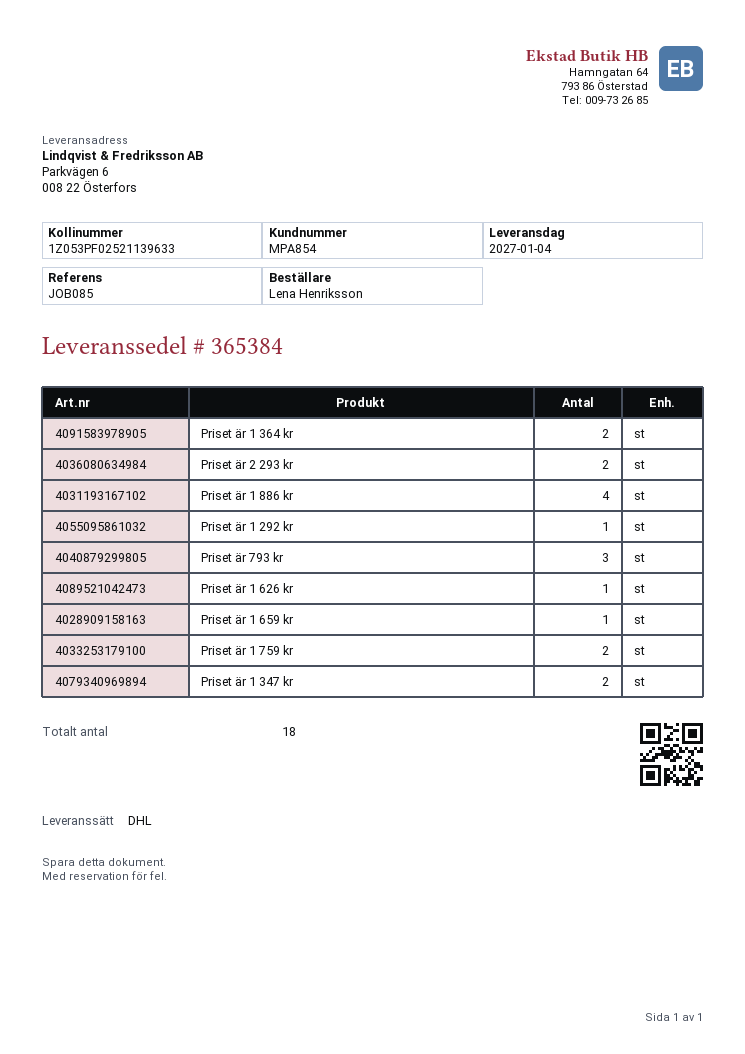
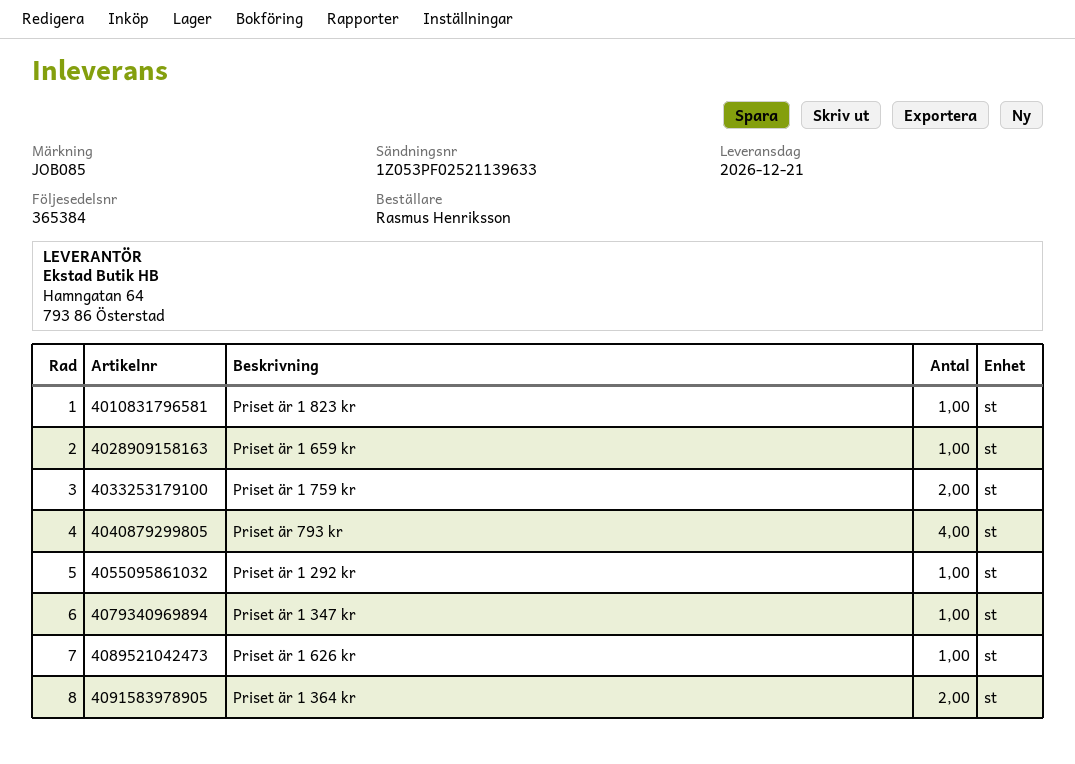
delivery date: 2027-01-04 -> 2026-12-21
ordered by: Lena Henriksson -> Rasmus Henriksson
Priset är 2 293 kr: 2 -> none
Priset är 1 886 kr: 4 -> none
Priset är 793 kr: 3 -> 4
Priset är 1 347 kr: 2 -> 1
Priset är 1 823 kr: none -> 1

